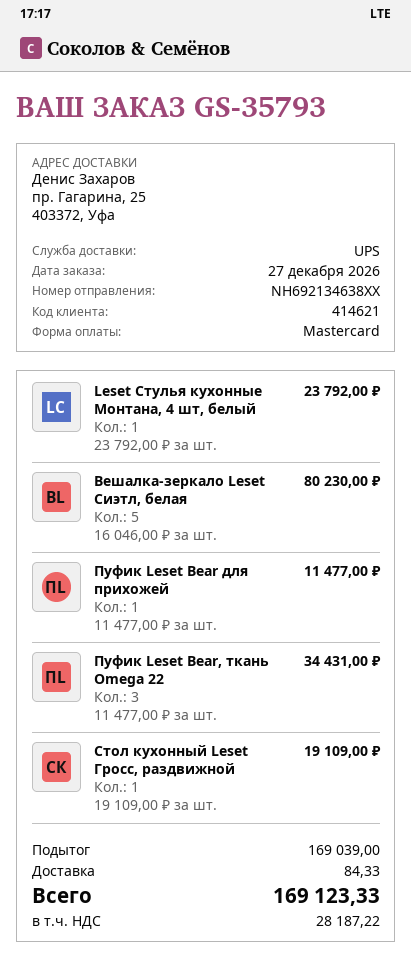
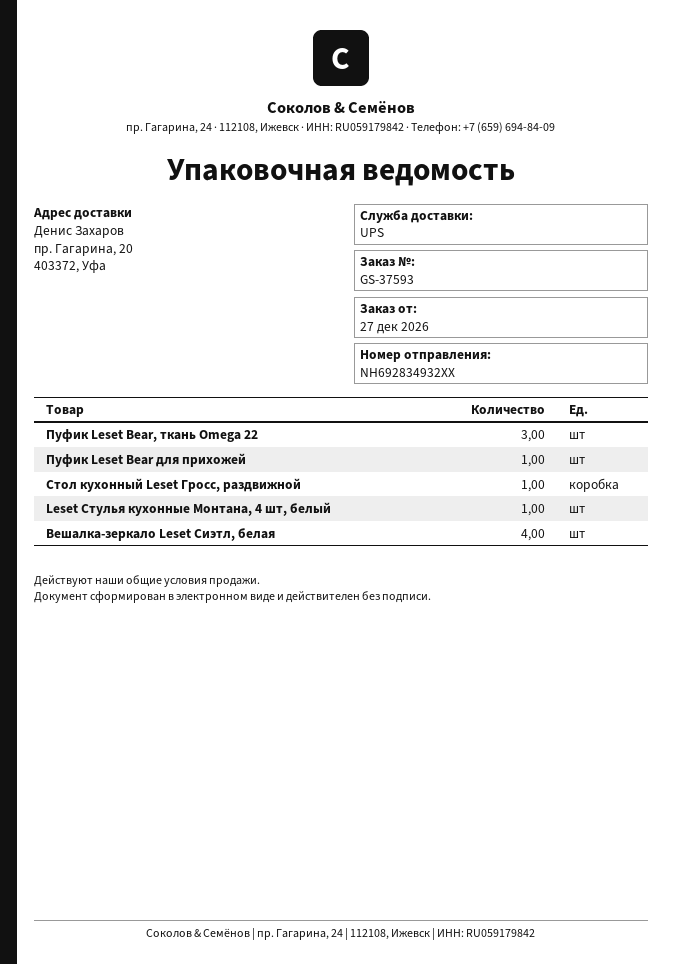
order number: GS-35793 -> GS-37593
tracking number: NH692134638XX -> NH692834932XX
ship to: пр. Гагарина, 25, 403372, Уфа -> пр. Гагарина, 20, 403372, Уфа
Вешалка-зеркало Leset Сиэтл, белая: 5 -> 4

